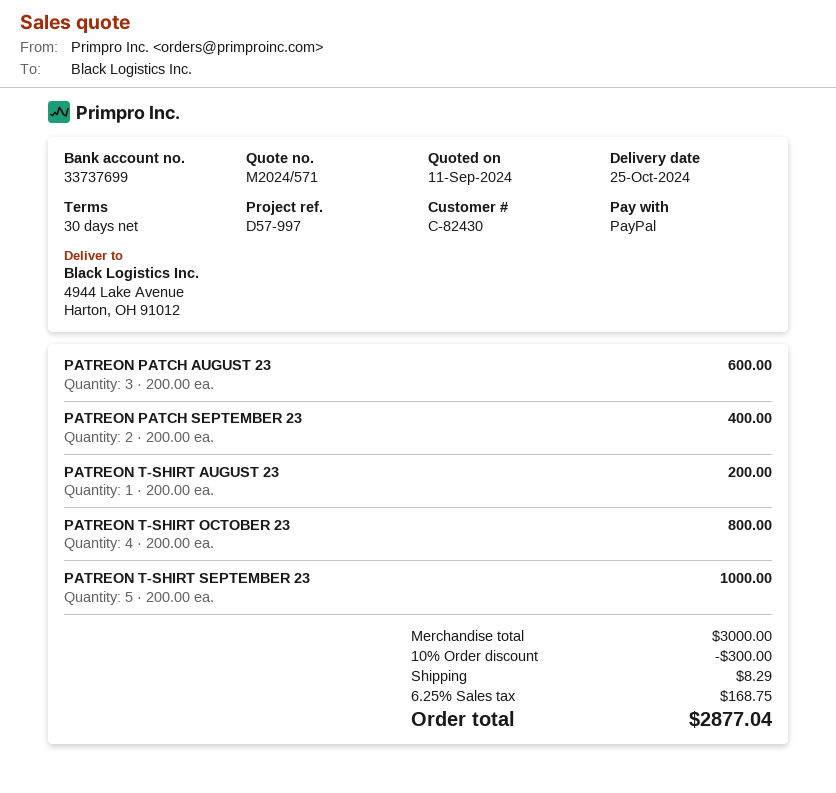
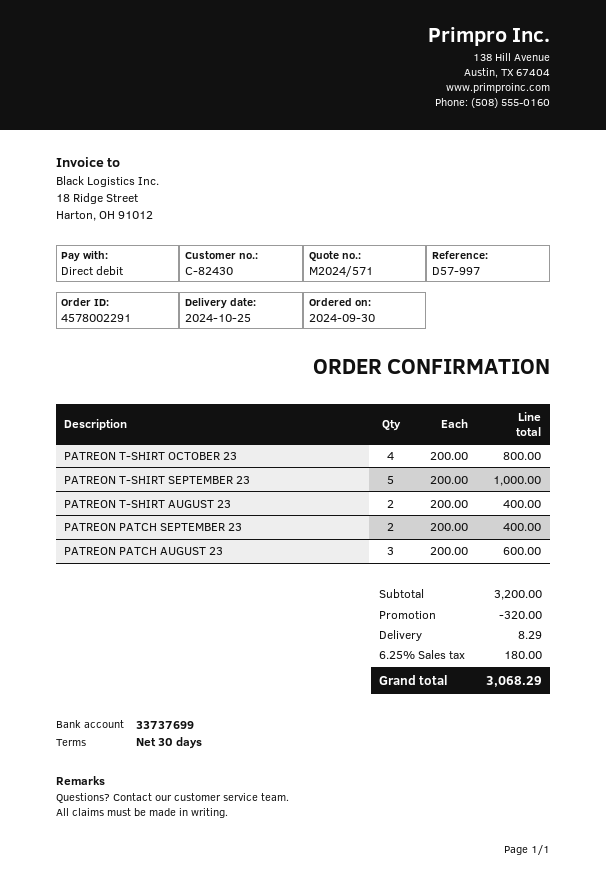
payment method: PayPal -> direct debit
PATREON T-SHIRT AUGUST 23: 1 x 200.00 = 200.00 -> 2 x 200.00 = 400.00
subtotal: 3000.00 -> 3200.00
discount: 300.00 -> 320.00
tax: 6.25% = 168.75 -> 6.25% = 180.00
total: 2877.04 -> 3068.29

